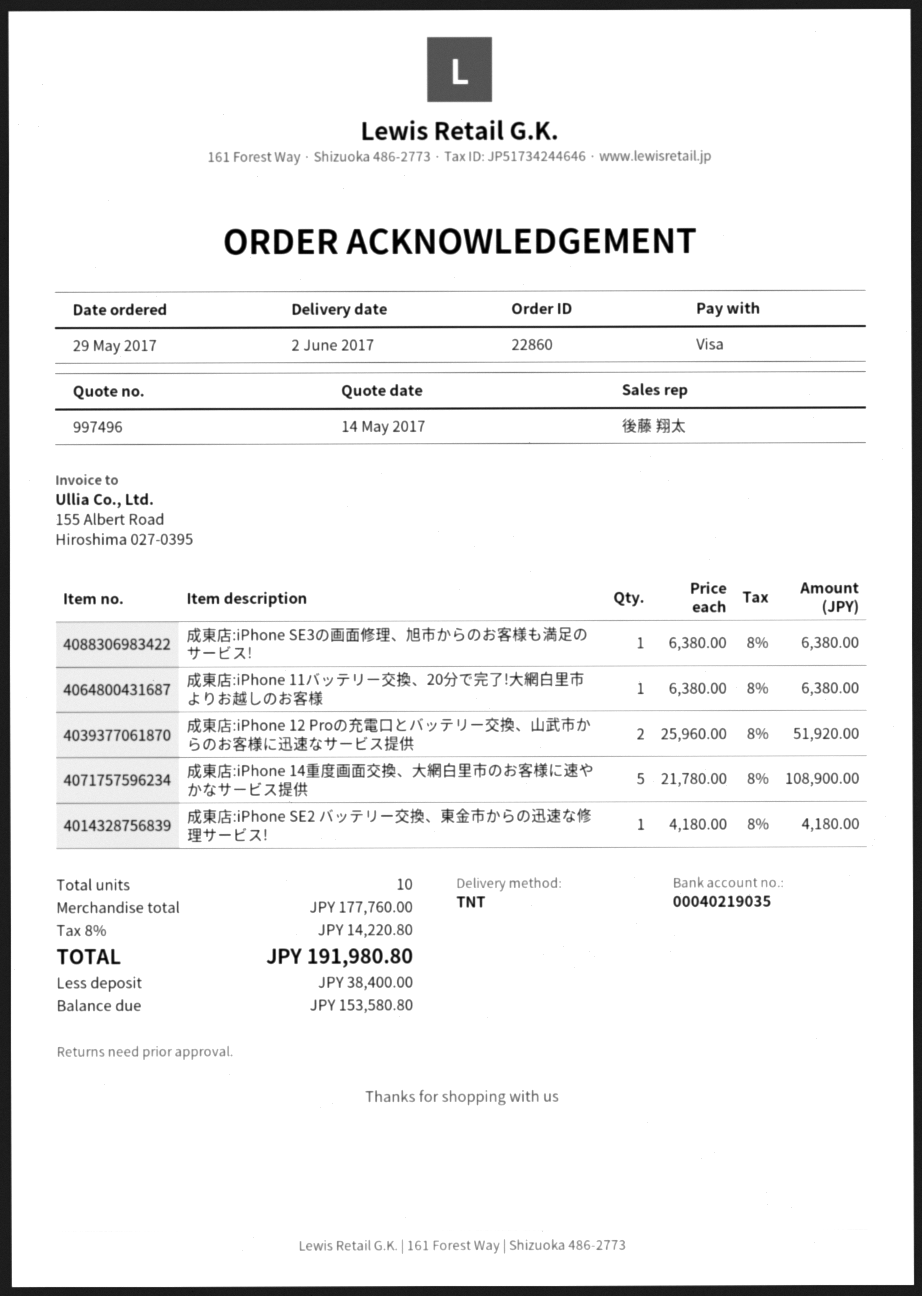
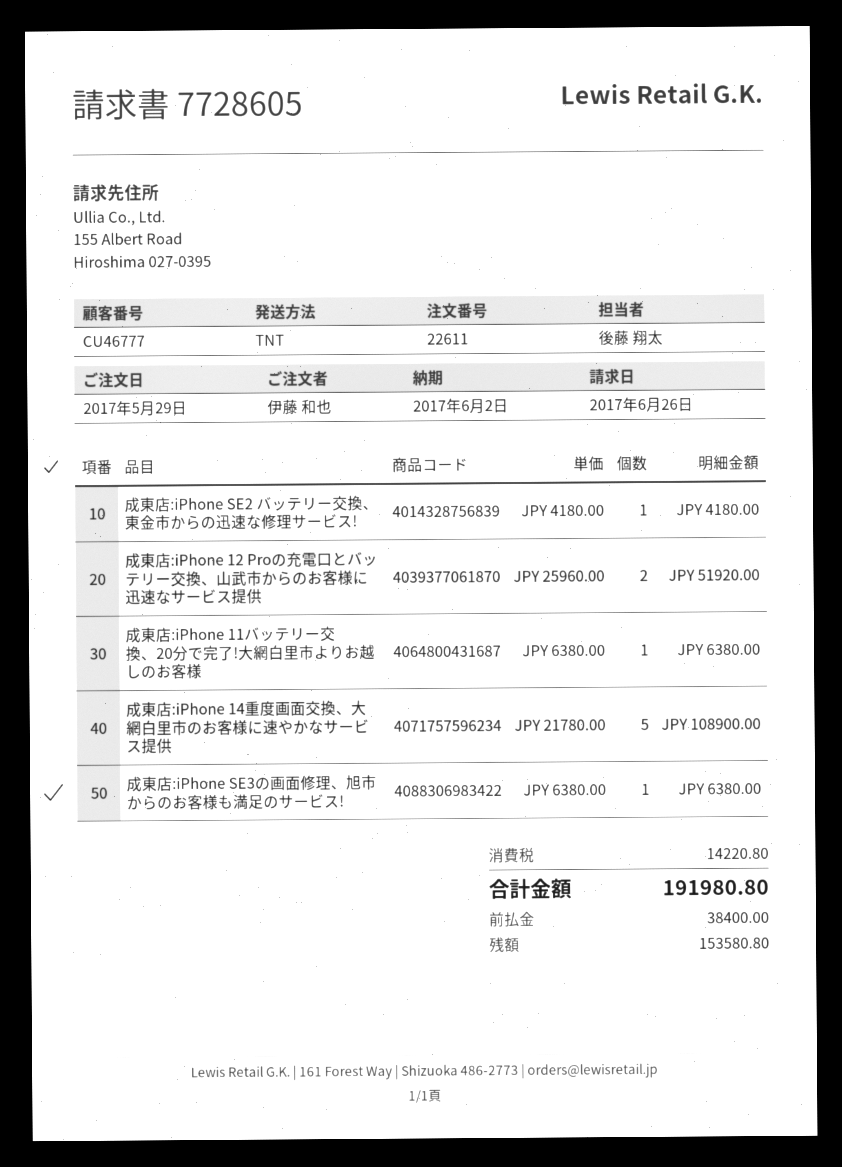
order number: 22860 -> 22611

